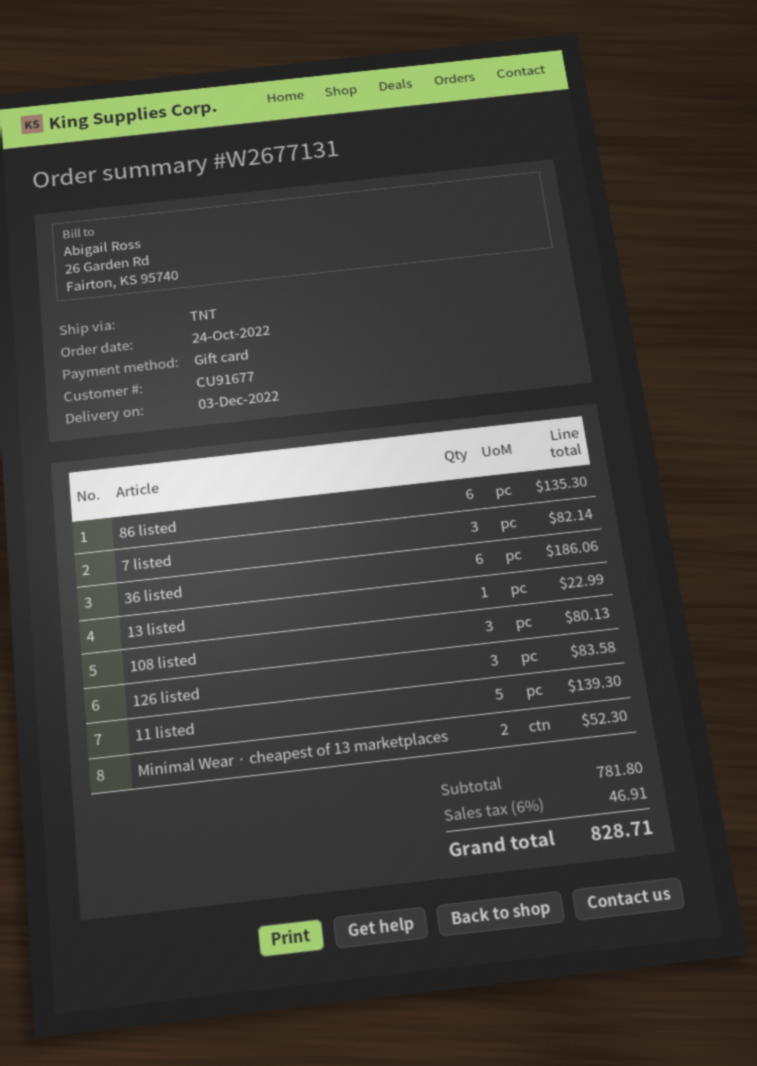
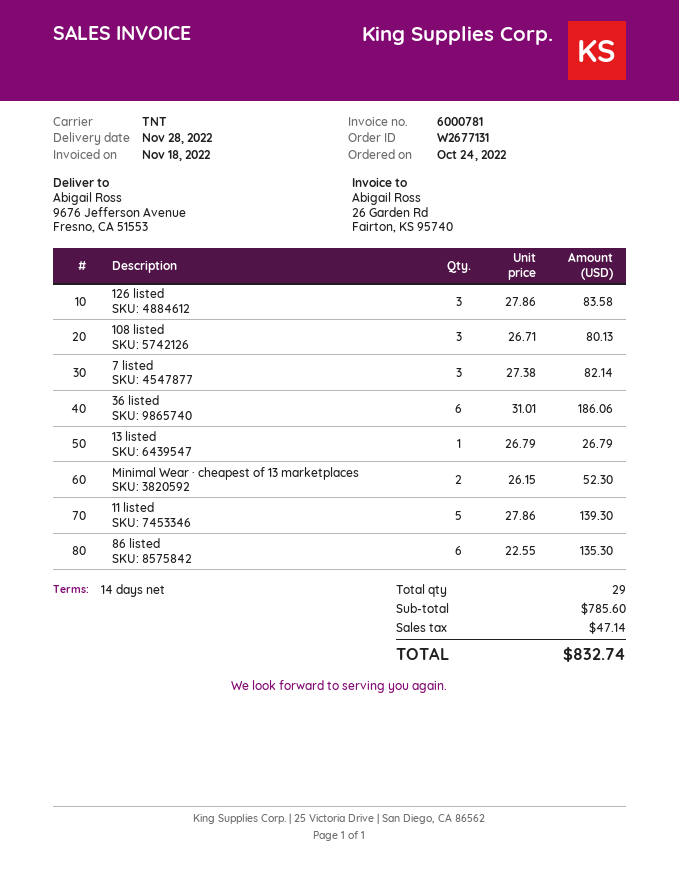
delivery date: 2022-12-03 -> 2022-11-28
13 listed: 1 for 22.99 -> 1 for 26.79
subtotal: 781.80 -> 785.60
tax: 46.91 -> 47.14
total: 828.71 -> 832.74

